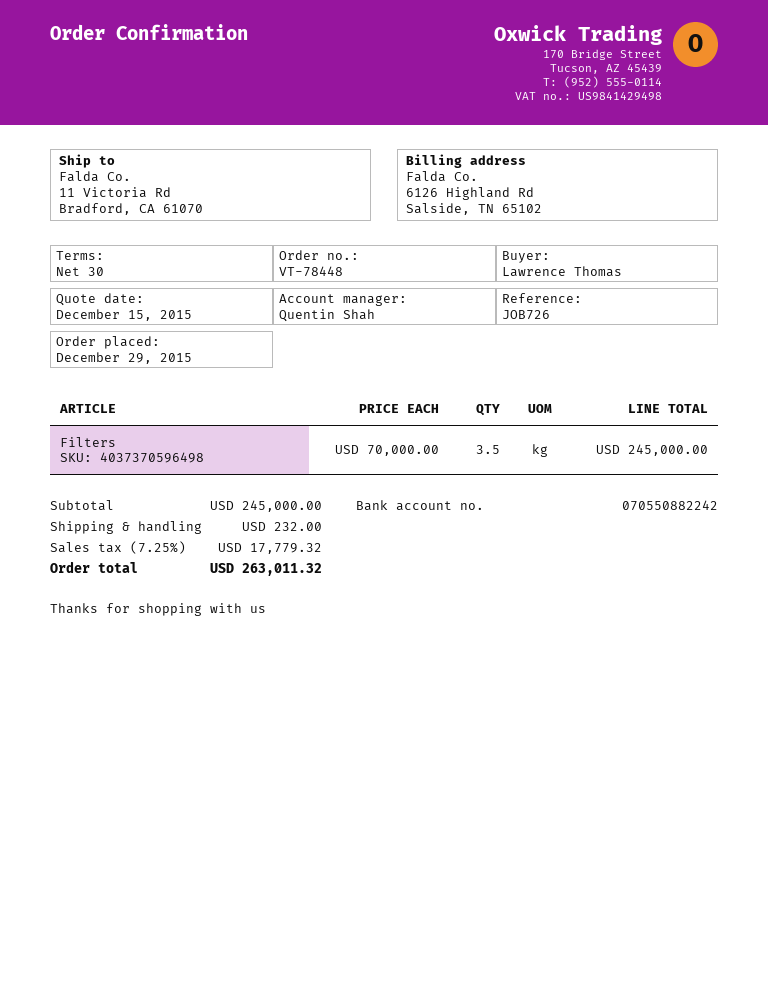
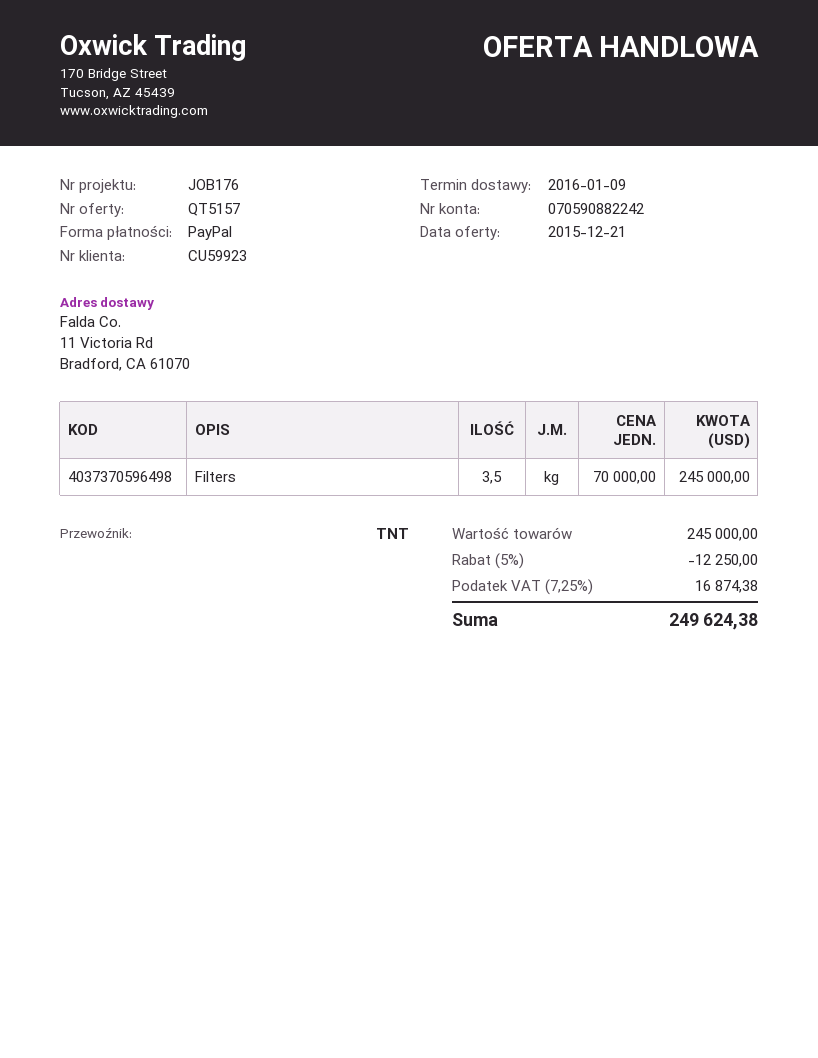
quote date: 2015-12-15 -> 2015-12-21
reference: JOB726 -> JOB176
bank account: 070550882242 -> 070590882242
discount: none -> 5% = 12250.00
shipping: 232.00 -> none
tax: 7.25% = 17779.32 -> 7.25% = 16874.38
total: 263011.32 -> 249624.38

